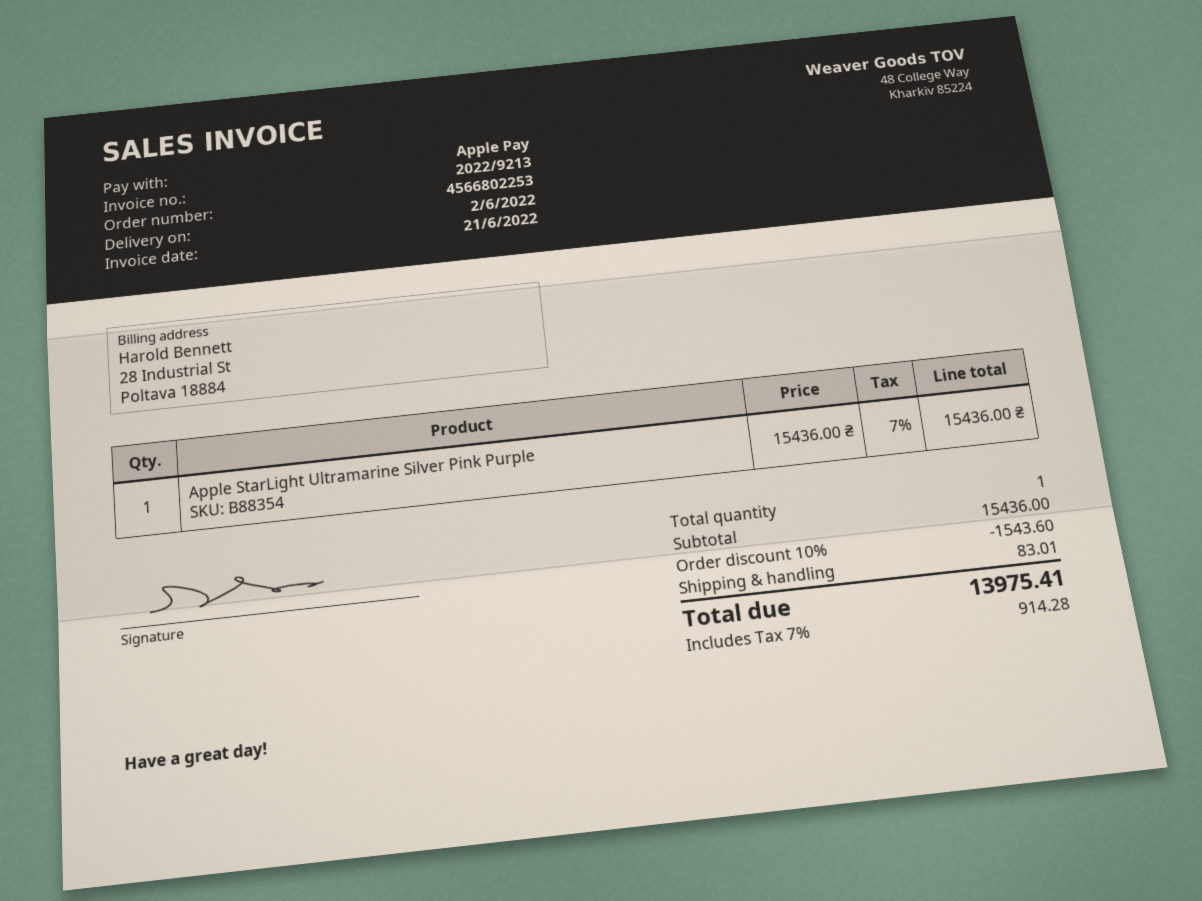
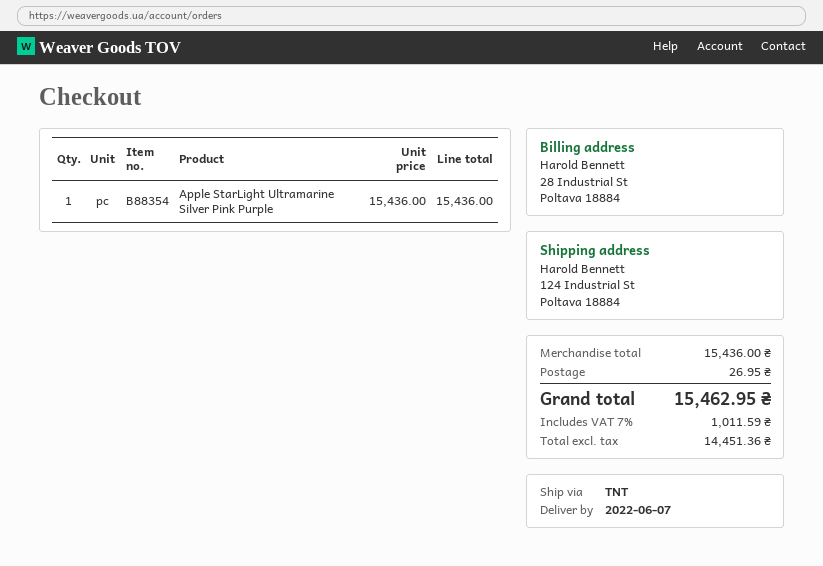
delivery date: 2022-06-02 -> 2022-06-07
discount: 10% = 1543.60 -> none
shipping: 83.01 -> 26.95
tax: 7% = 914.28 -> 7% = 1011.59
total: 13975.41 -> 15462.95

